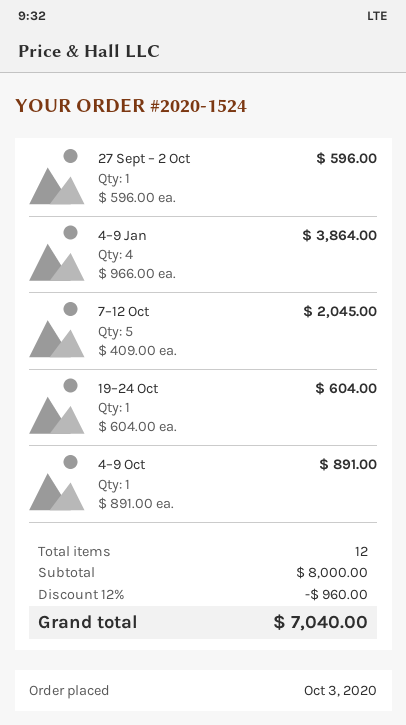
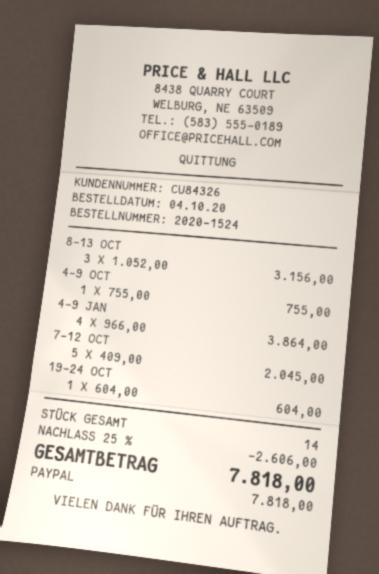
order date: 2020-10-03 -> 2020-10-04
27 Sept – 2 Oct: 1 x 596.00 = 596.00 -> none
4–9 Oct: 1 x 891.00 = 891.00 -> 1 x 755.00 = 755.00
8–13 OCT: none -> 3 x 1052.00 = 3156.00
total quantity: 12 -> 14
discount: 12% = 960.00 -> 25% = 2606.00
total: 7040.00 -> 7818.00

